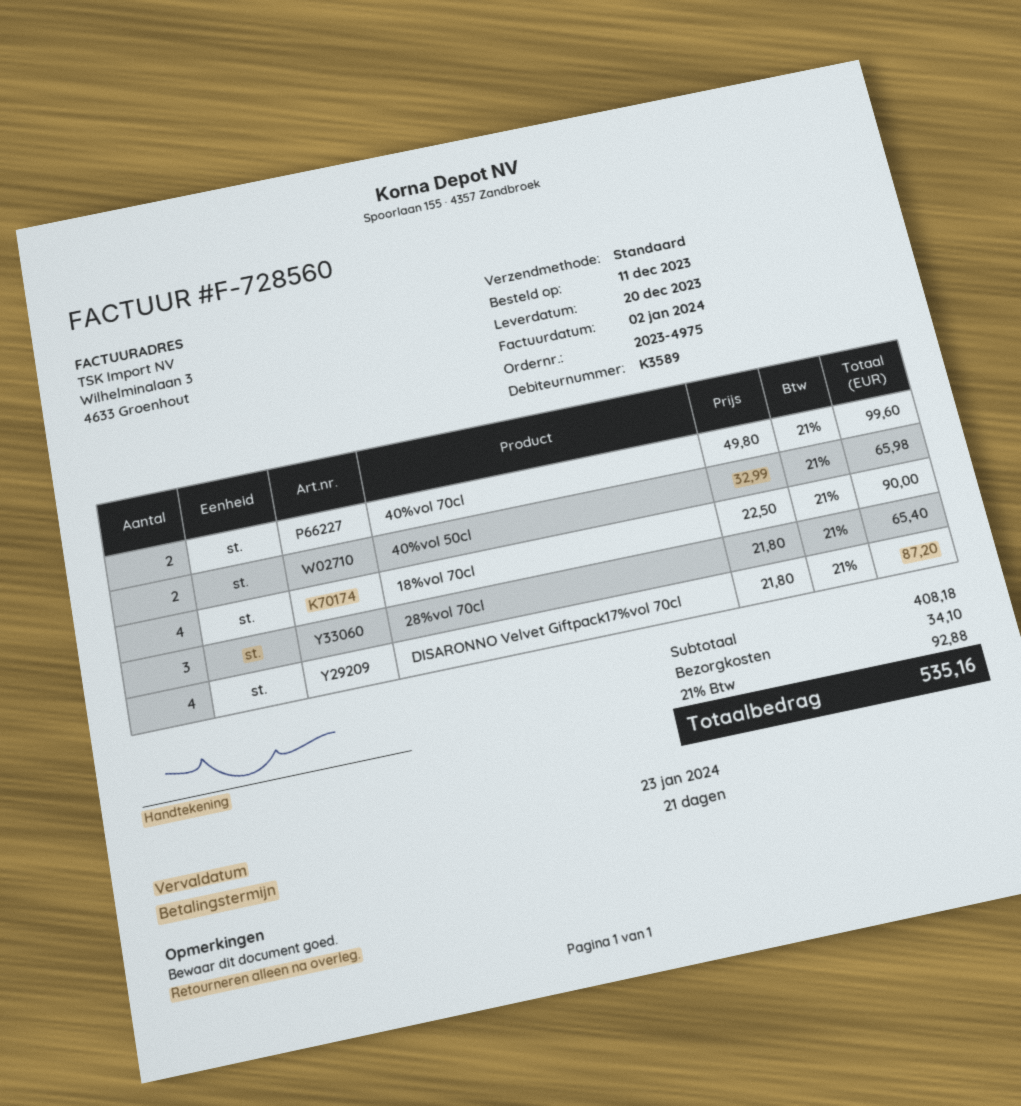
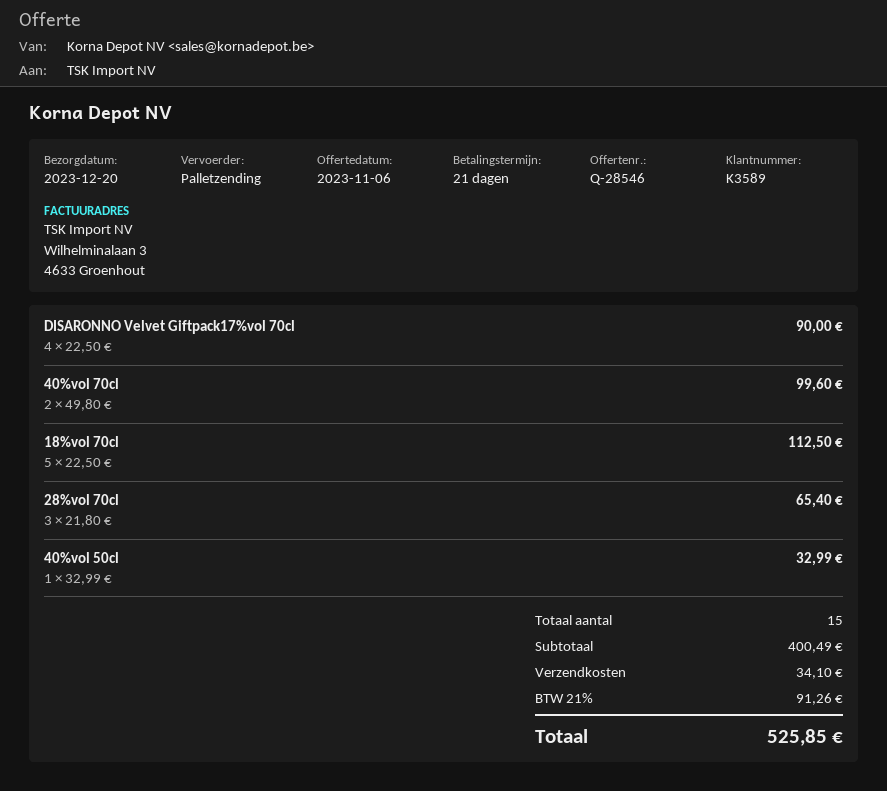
shipping method: standard -> pallet freight
40%vol 50cl: 2 x 32.99 = 65.98 -> 1 x 32.99 = 32.99
18%vol 70cl: 4 x 22.50 = 90.00 -> 5 x 22.50 = 112.50
DISARONNO Velvet Giftpack17%vol 70cl: 4 x 21.80 = 87.20 -> 4 x 22.50 = 90.00
subtotal: 408.18 -> 400.49
tax: 21% = 92.88 -> 21% = 91.26
total: 535.16 -> 525.85

